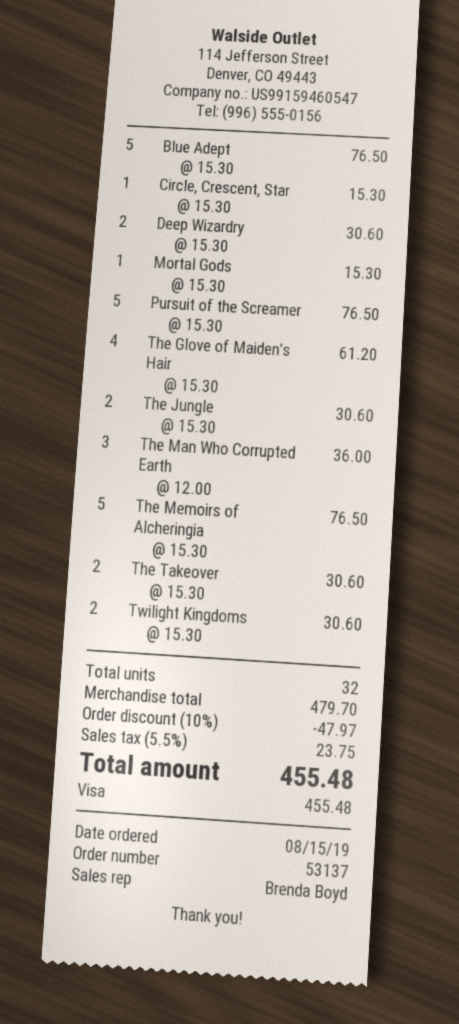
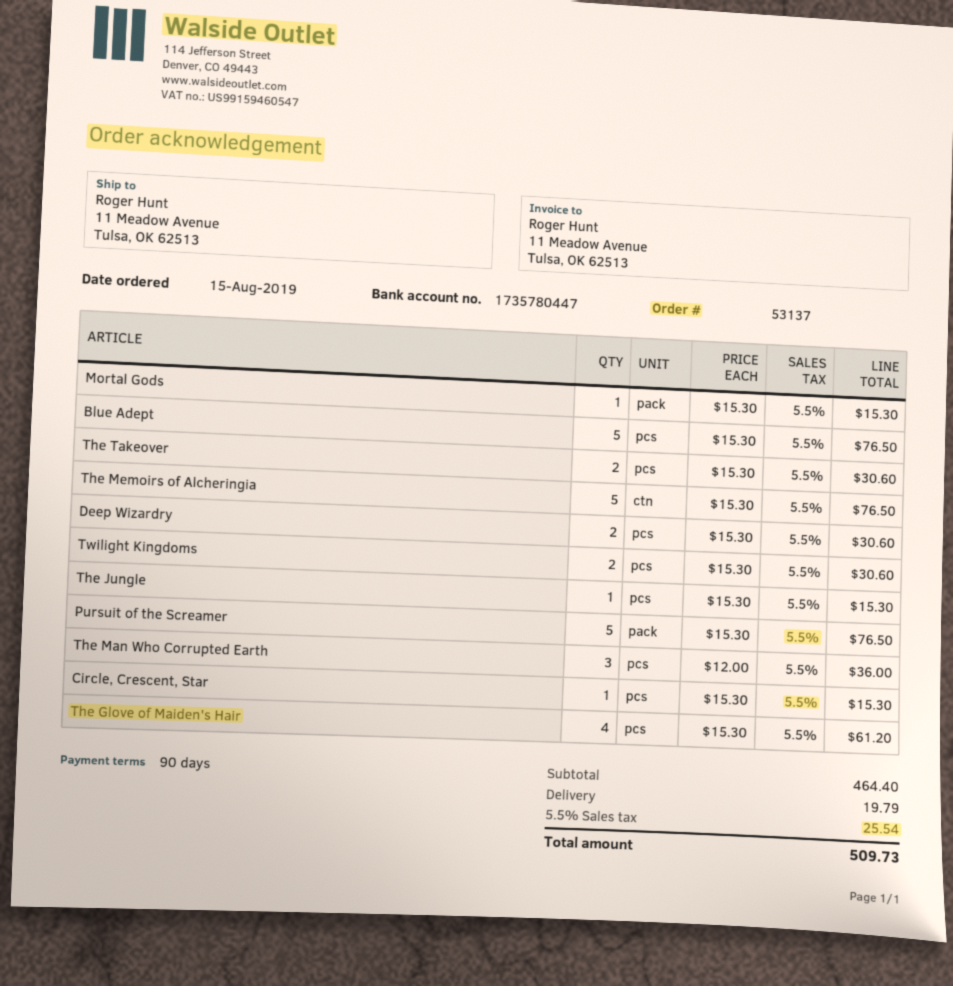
The Jungle: 2 x 15.30 = 30.60 -> 1 x 15.30 = 15.30
subtotal: 479.70 -> 464.40
discount: 10% = 47.97 -> none
shipping: none -> 19.79
tax: 5.5% = 23.75 -> 5.5% = 25.54
total: 455.48 -> 509.73

